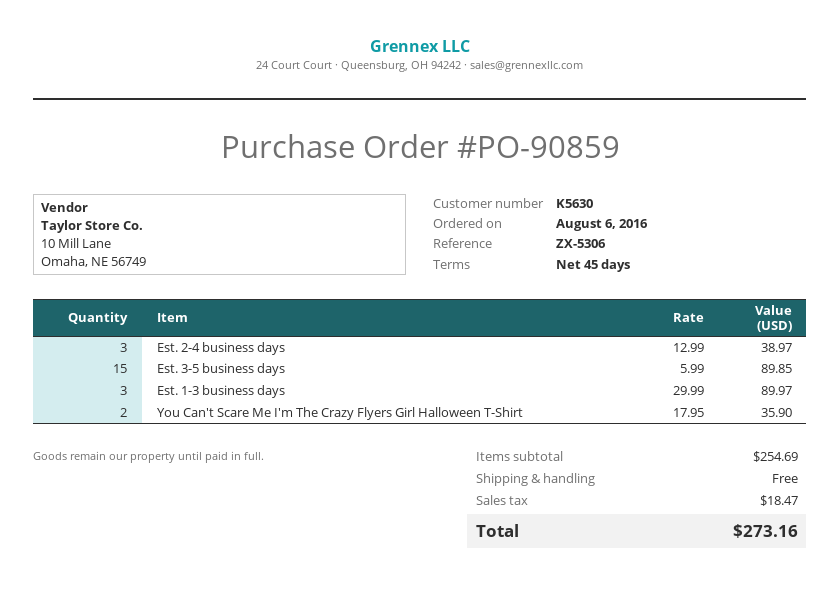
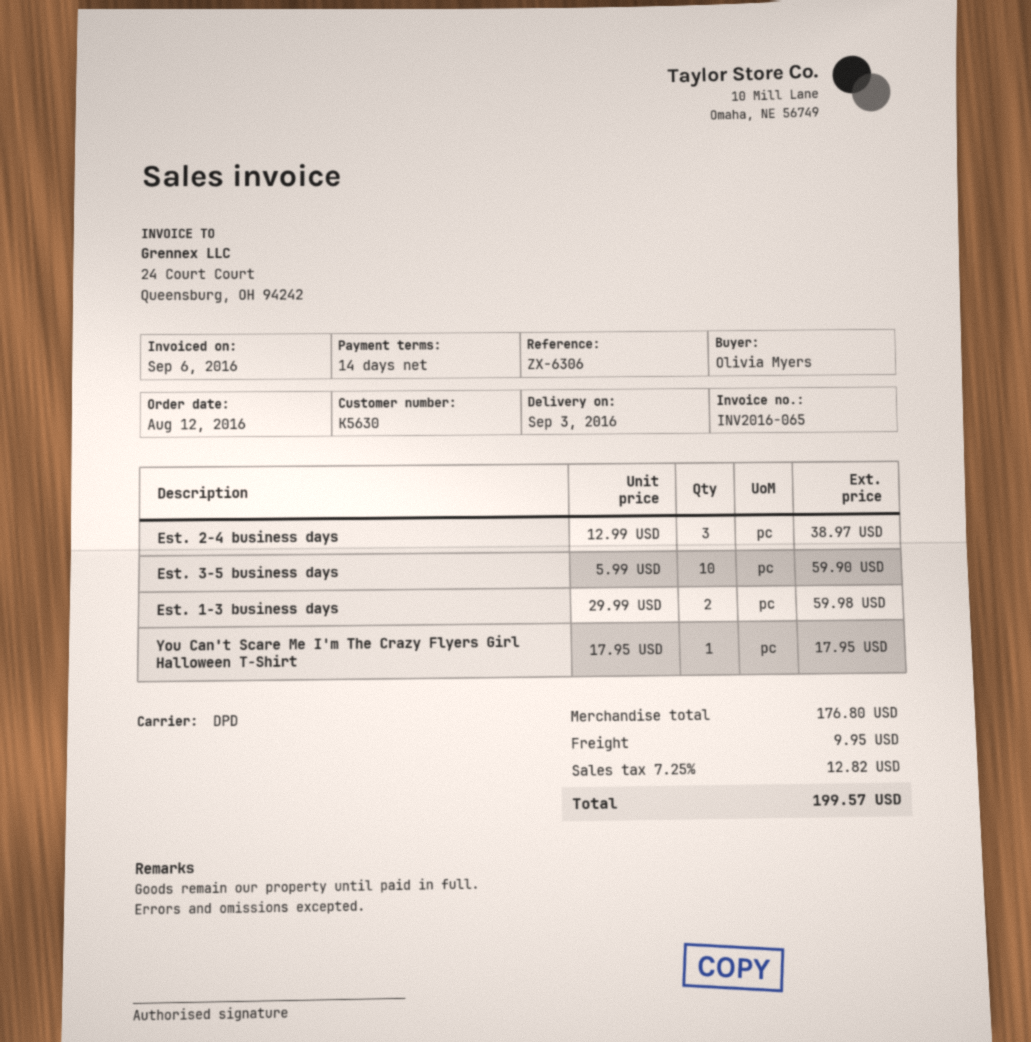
order date: 2016-08-06 -> 2016-08-12
payment terms: 45 days -> 14 days
reference: ZX-5306 -> ZX-6306
Est. 3-5 business days: 15 x 5.99 = 89.85 -> 10 x 5.99 = 59.90
Est. 1-3 business days: 3 x 29.99 = 89.97 -> 2 x 29.99 = 59.98
You Can't Scare Me I'm The Crazy Flyers Girl Halloween T-Shirt: 2 x 17.95 = 35.90 -> 1 x 17.95 = 17.95
subtotal: 254.69 -> 176.80
shipping: 0.00 -> 9.95
tax: 18.47 -> 12.82
total: 273.16 -> 199.57

